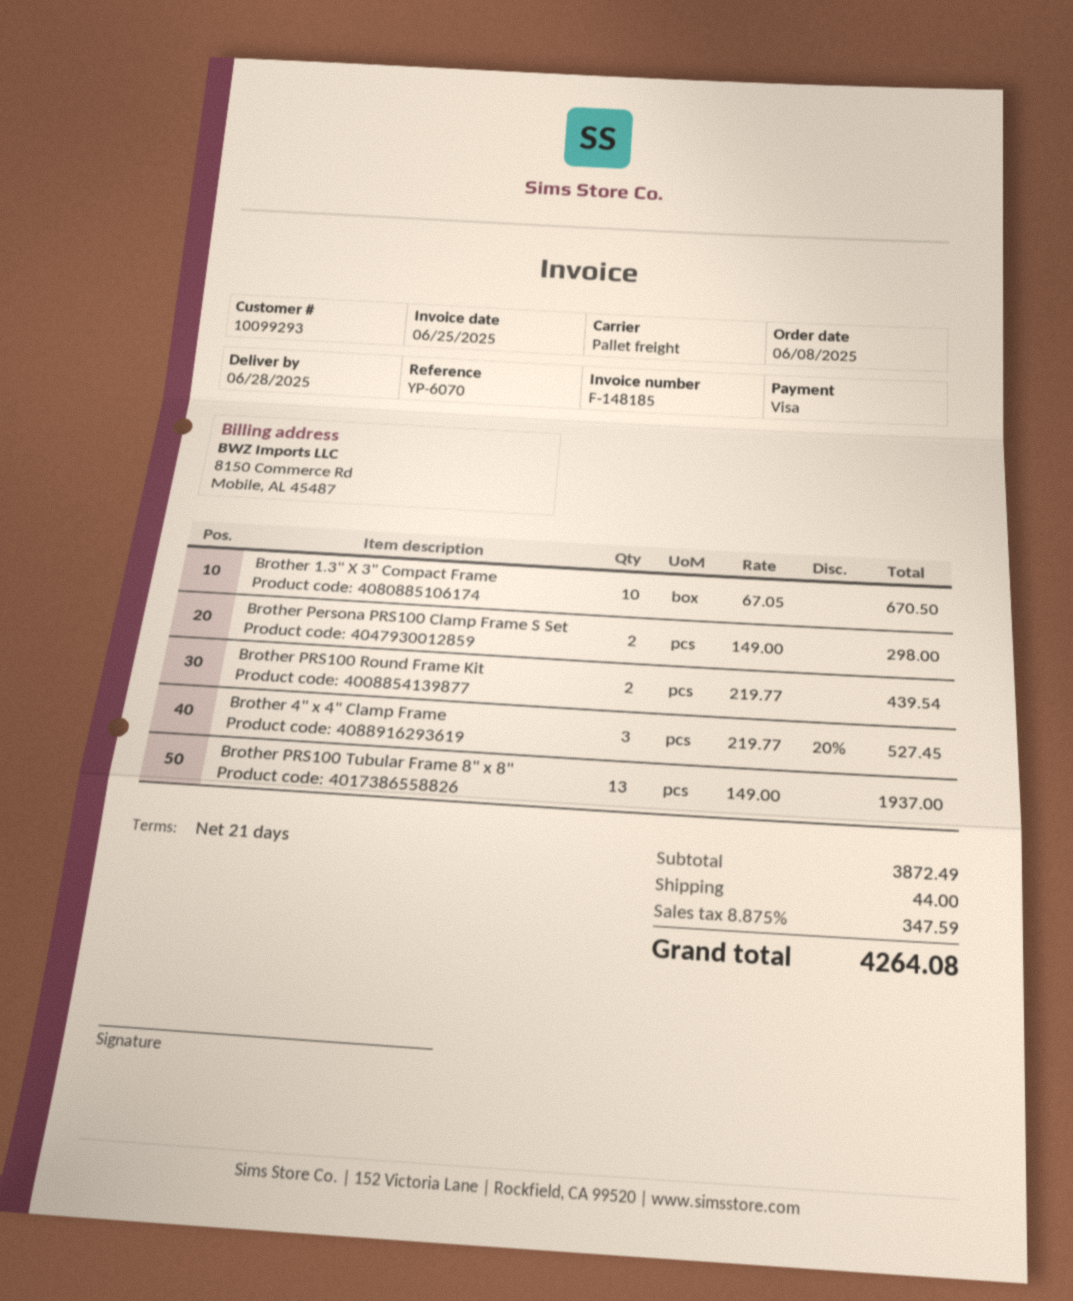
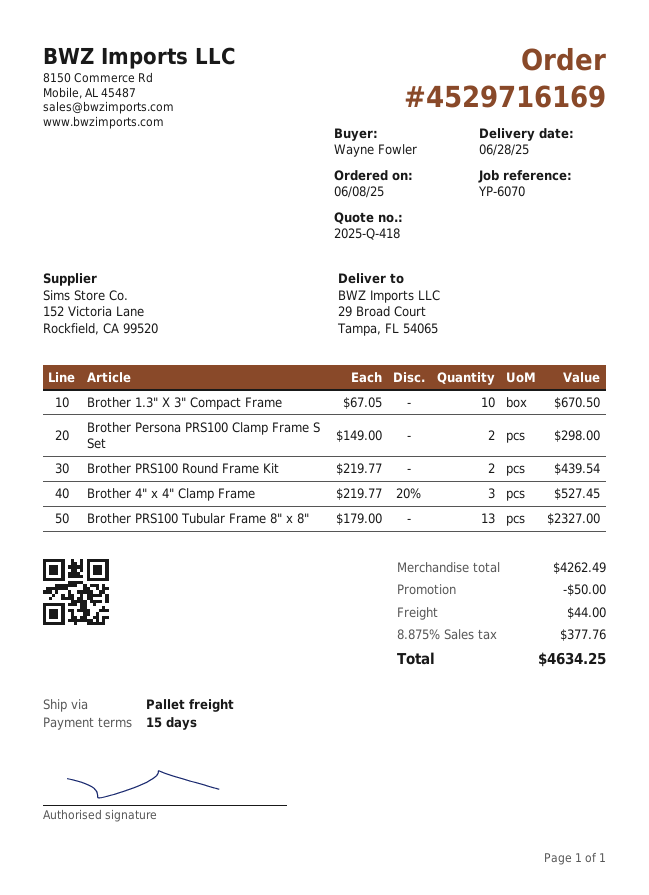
payment terms: 21 days -> 15 days
Brother PRS100 Tubular Frame 8" x 8": 13 x 149.00 = 1937.00 -> 13 x 179.00 = 2327.00
subtotal: 3872.49 -> 4262.49
discount: none -> 50.00
tax: 8.875% = 347.59 -> 8.875% = 377.76
total: 4264.08 -> 4634.25

